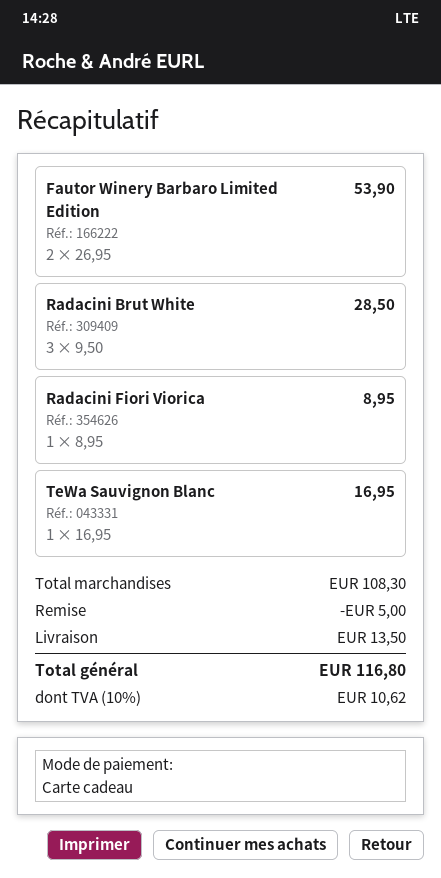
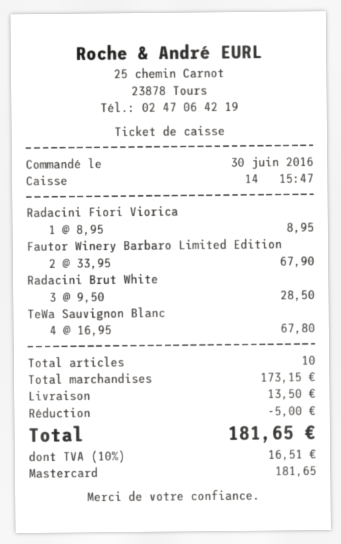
payment method: gift card -> Mastercard
Fautor Winery Barbaro Limited Edition: 2 x 26.95 = 53.90 -> 2 x 33.95 = 67.90
TeWa Sauvignon Blanc: 1 x 16.95 = 16.95 -> 4 x 16.95 = 67.80
subtotal: 108.30 -> 173.15
tax: 10% = 10.62 -> 10% = 16.51
total: 116.80 -> 181.65

